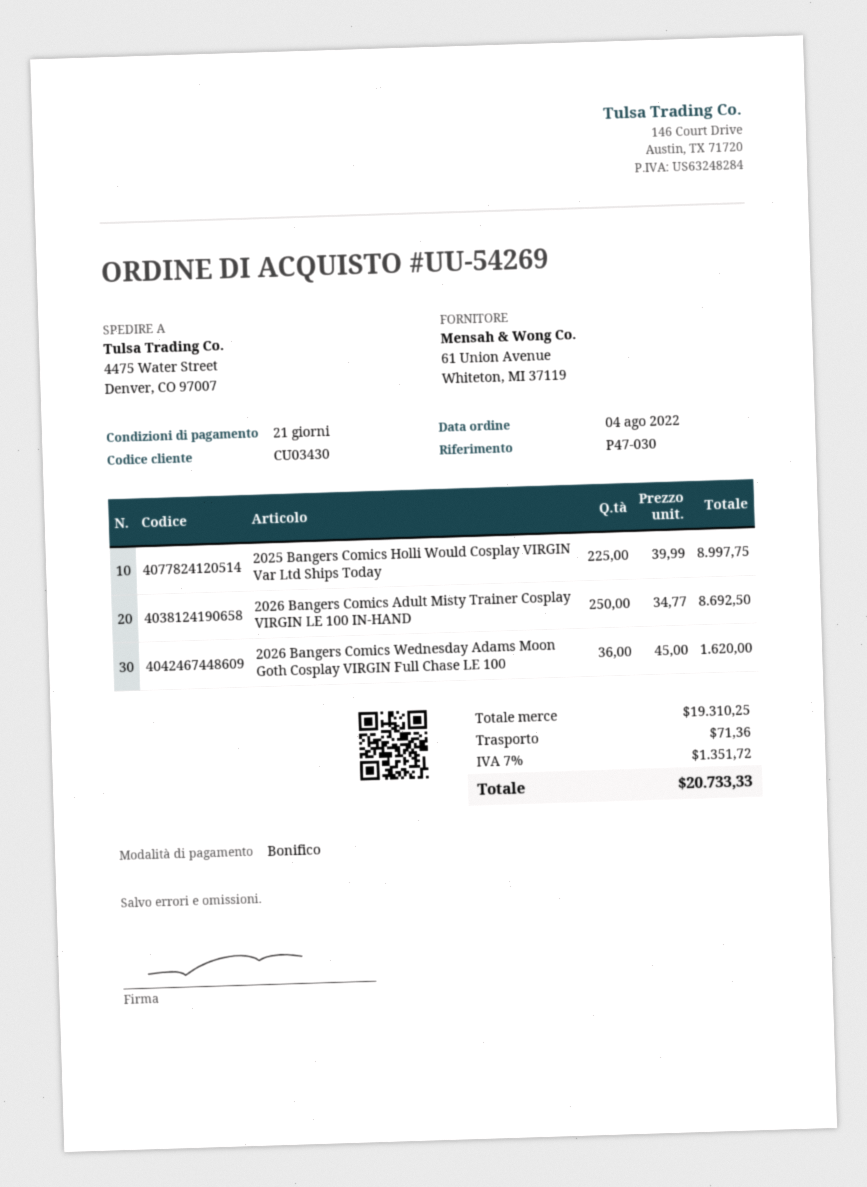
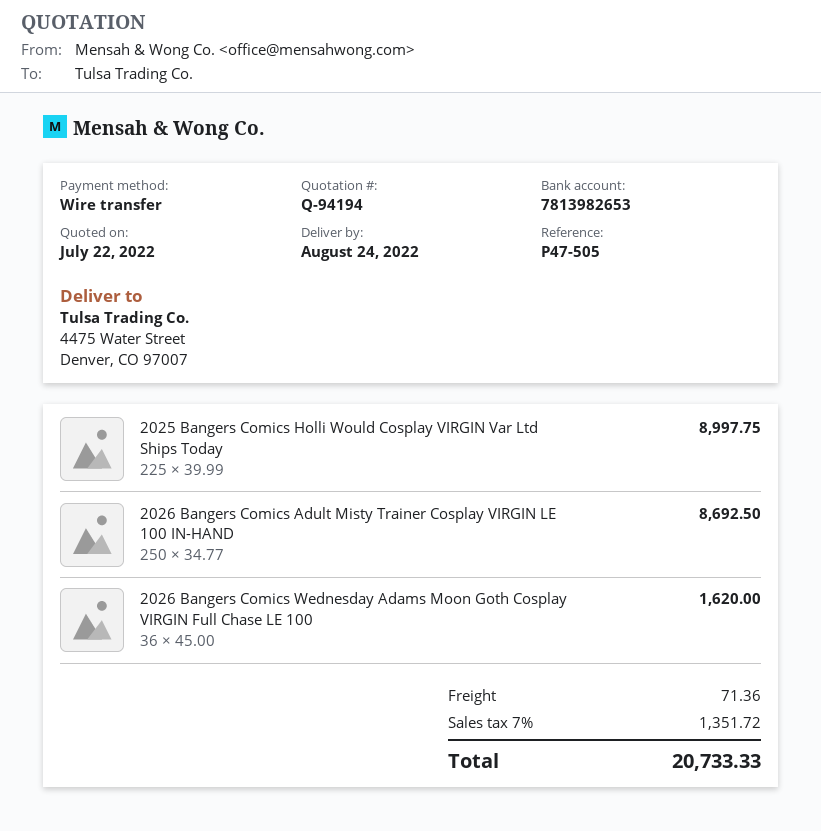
reference: P47-030 -> P47-505

